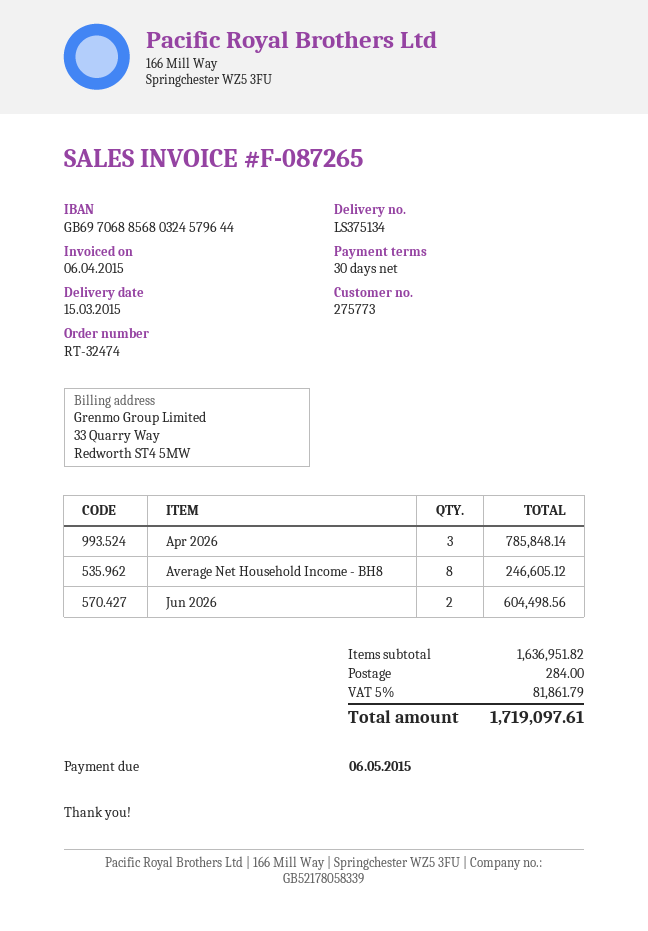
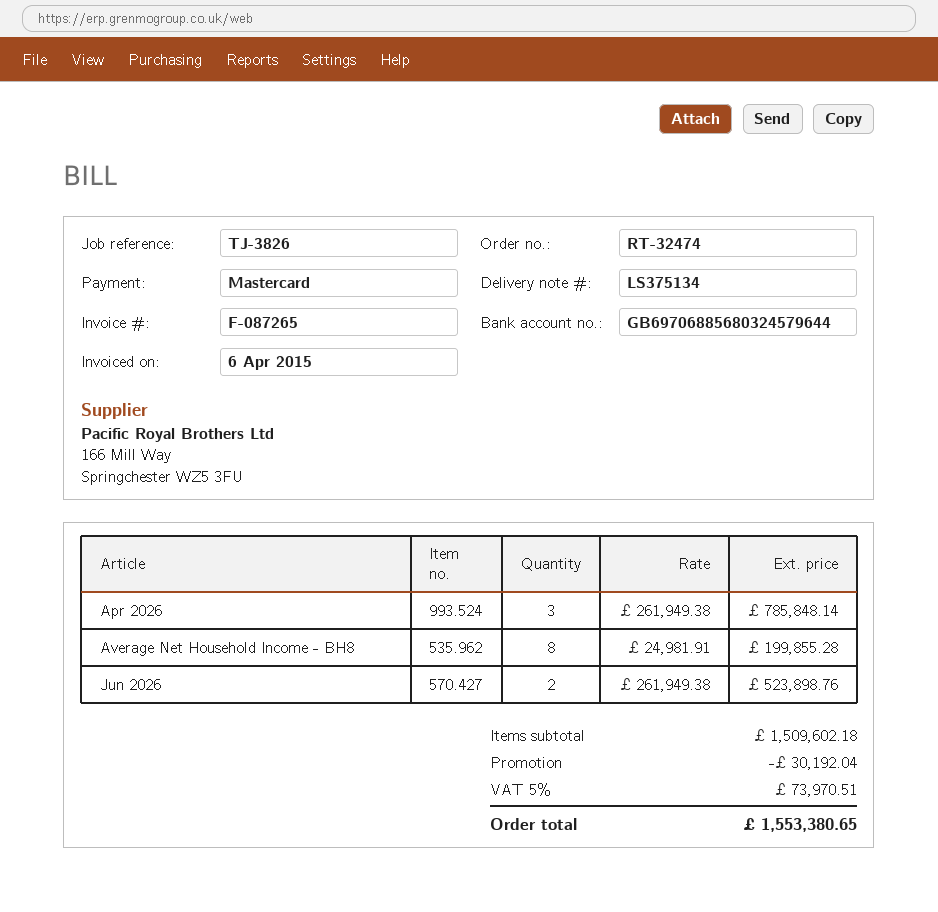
Average Net Household Income - BH8: 8 for 246605.12 -> 8 for 199855.28
Jun 2026: 2 for 604498.56 -> 2 for 523898.76
subtotal: 1636951.82 -> 1509602.18
discount: none -> 30192.04
shipping: 284.00 -> none
tax: 5% = 81861.79 -> 5% = 73970.51
total: 1719097.61 -> 1553380.65

